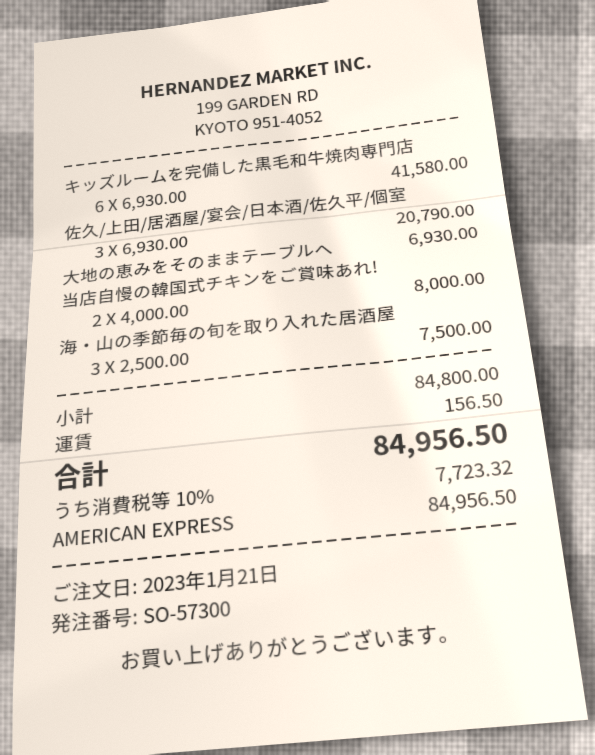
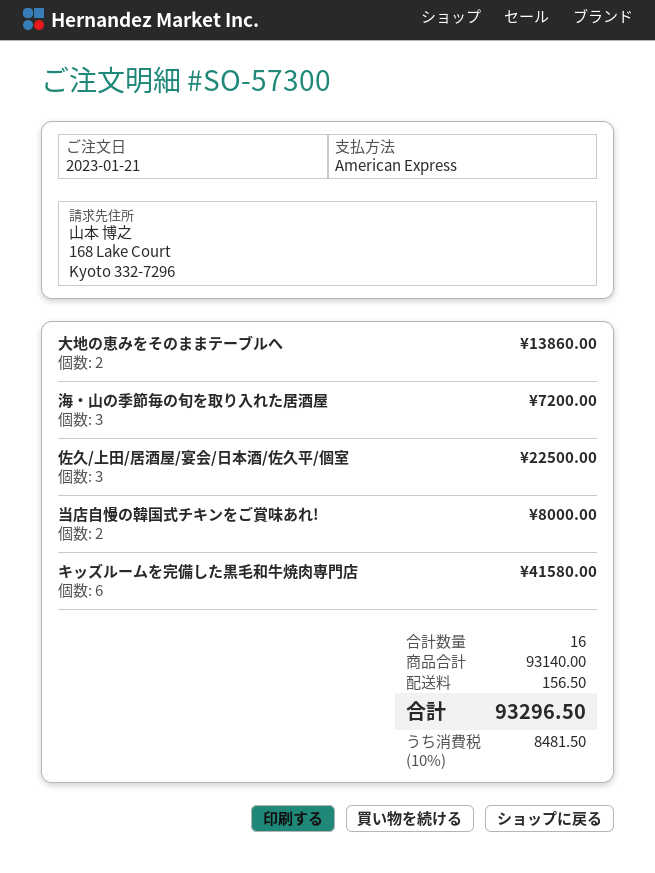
佐久/上田/居酒屋/宴会/日本酒/佐久平/個室: 3 for 20790.00 -> 3 for 22500.00
大地の恵みをそのままテーブルへ: 1 for 6930.00 -> 2 for 13860.00
海・山の季節毎の旬を取り入れた居酒屋: 3 for 7500.00 -> 3 for 7200.00
subtotal: 84800.00 -> 93140.00
tax: 10% = 7723.32 -> 10% = 8481.50
total: 84956.50 -> 93296.50

